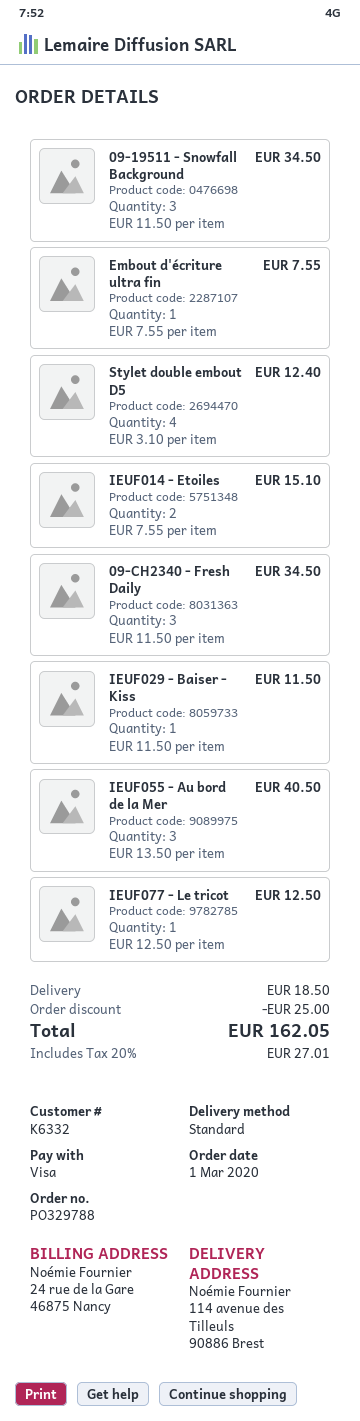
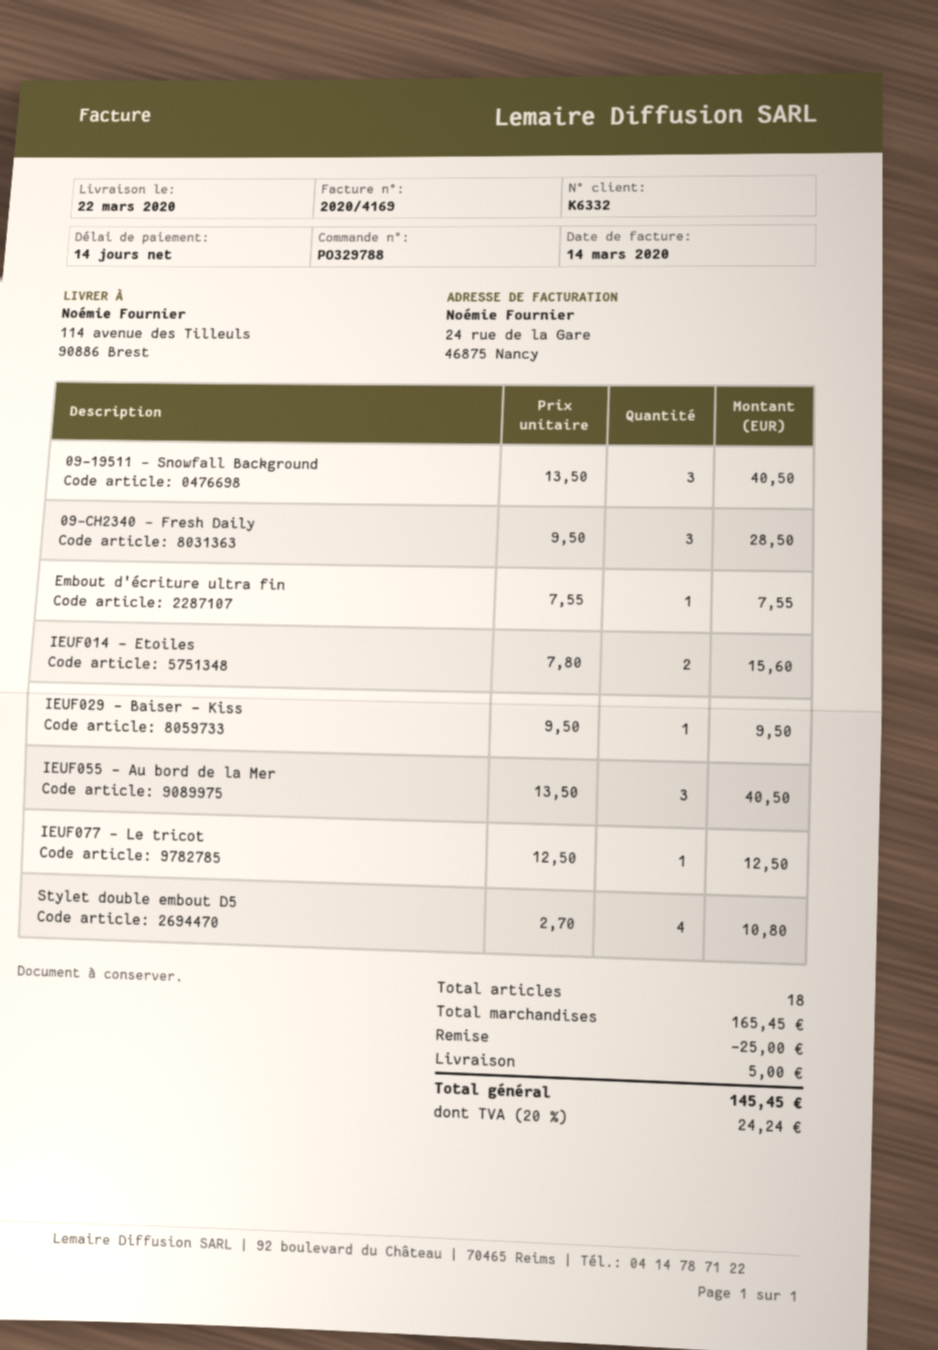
09-19511 - Snowfall Background: 3 x 11.50 = 34.50 -> 3 x 13.50 = 40.50
Stylet double embout D5: 4 x 3.10 = 12.40 -> 4 x 2.70 = 10.80
IEUF014 - Etoiles: 2 x 7.55 = 15.10 -> 2 x 7.80 = 15.60
09-CH2340 - Fresh Daily: 3 x 11.50 = 34.50 -> 3 x 9.50 = 28.50
IEUF029 - Baiser - Kiss: 1 x 11.50 = 11.50 -> 1 x 9.50 = 9.50
shipping: 18.50 -> 5.00
tax: 20% = 27.01 -> 20% = 24.24
total: 162.05 -> 145.45

